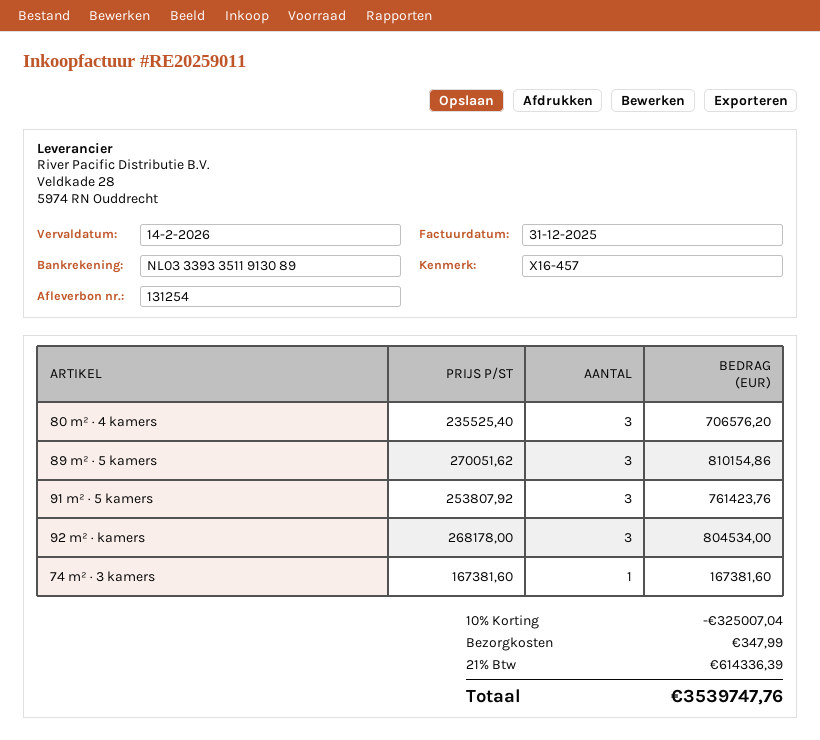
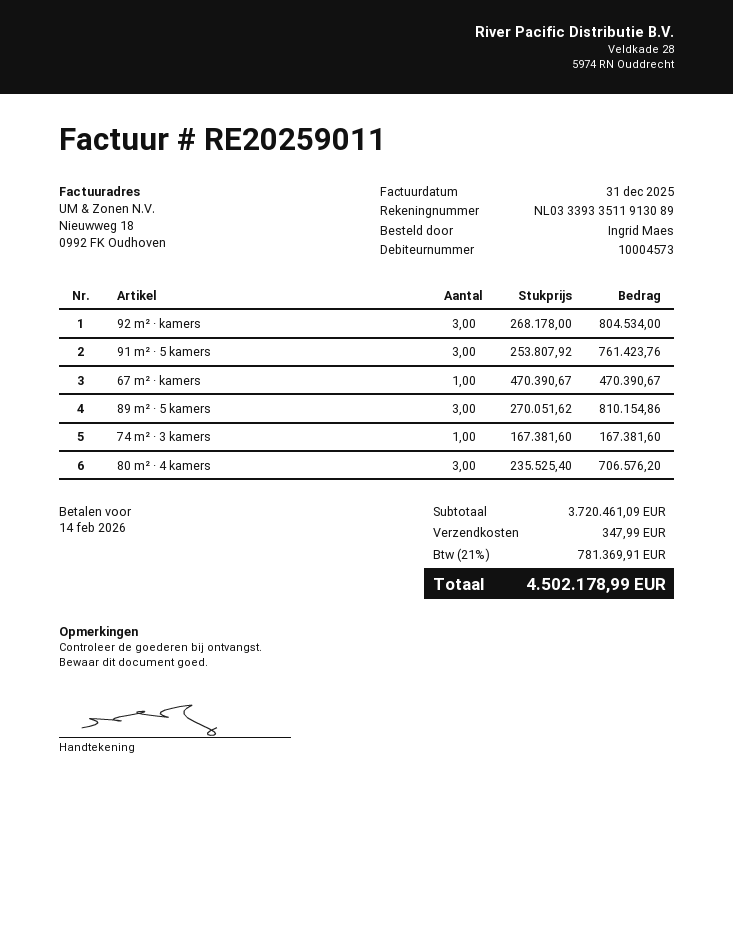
67 m² · kamers: none -> 1 x 470390.67 = 470390.67
discount: 10% = 325007.04 -> none
tax: 21% = 614336.39 -> 21% = 781369.91
total: 3539747.76 -> 4502178.99

